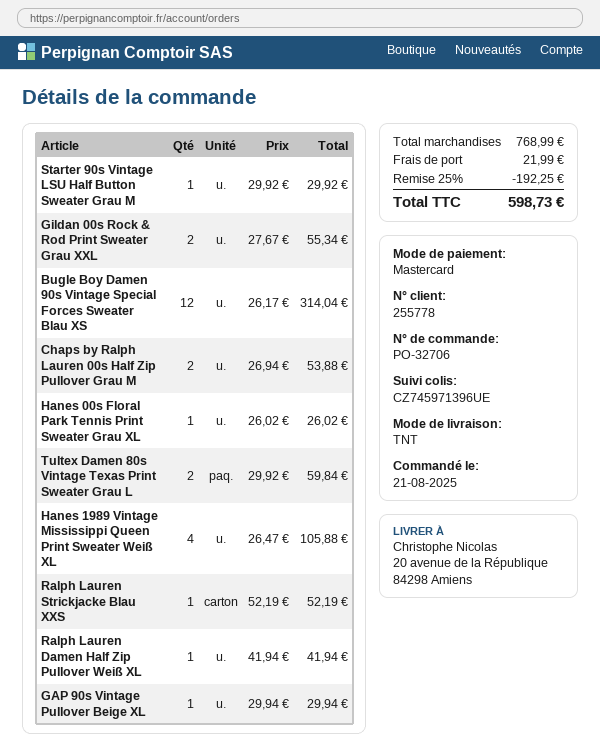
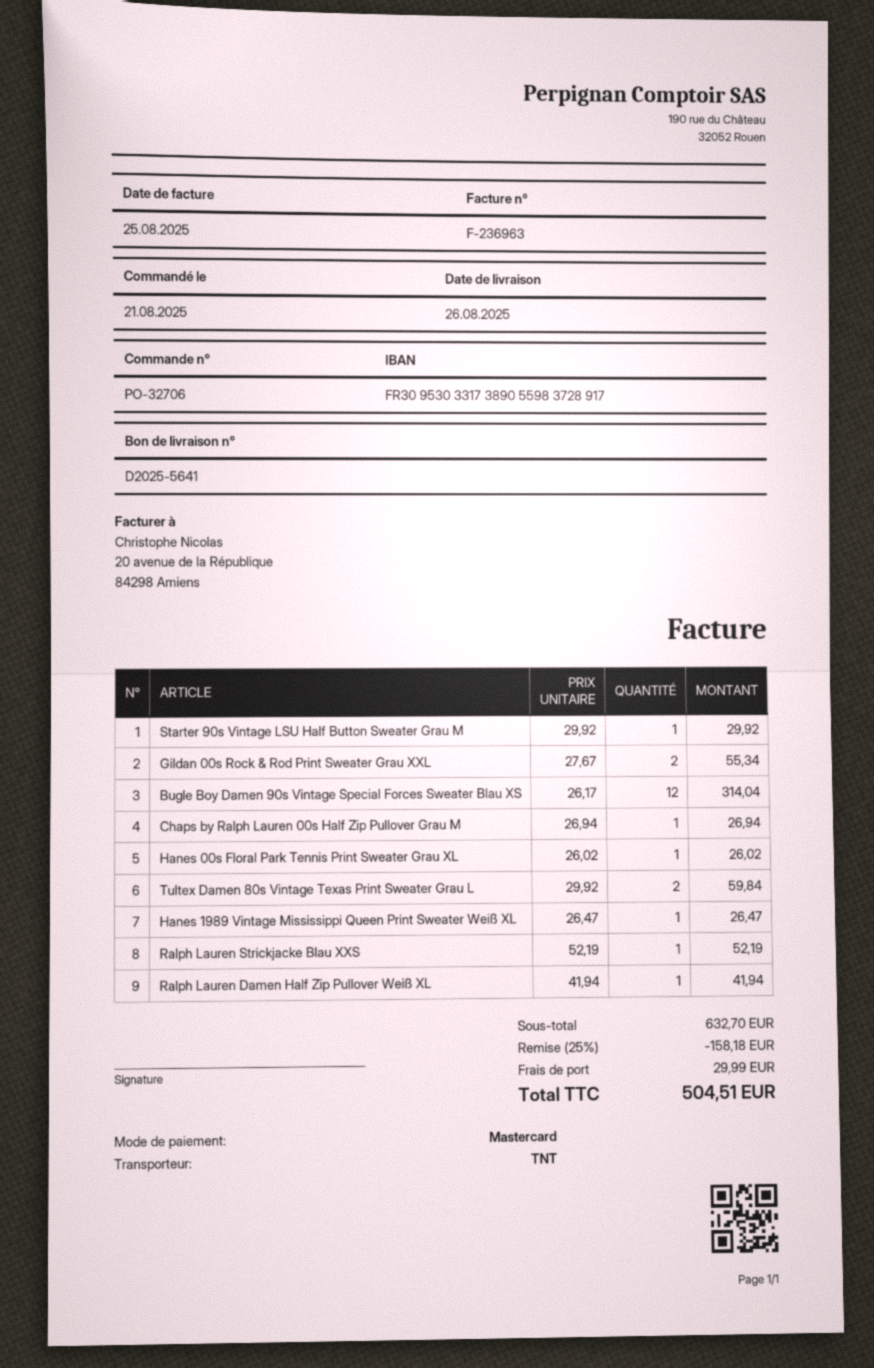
Chaps by Ralph Lauren 00s Half Zip Pullover Grau M: 2 x 26.94 = 53.88 -> 1 x 26.94 = 26.94
Hanes 1989 Vintage Mississippi Queen Print Sweater Weiß XL: 4 x 26.47 = 105.88 -> 1 x 26.47 = 26.47
GAP 90s Vintage Pullover Beige XL: 1 x 29.94 = 29.94 -> none
subtotal: 768.99 -> 632.70
discount: 25% = 192.25 -> 25% = 158.18
shipping: 21.99 -> 29.99
total: 598.73 -> 504.51

